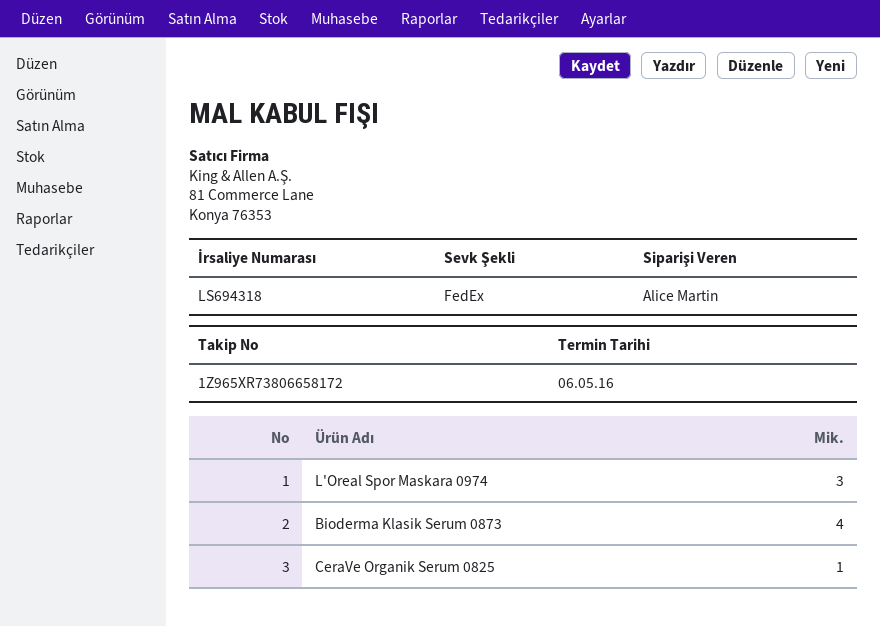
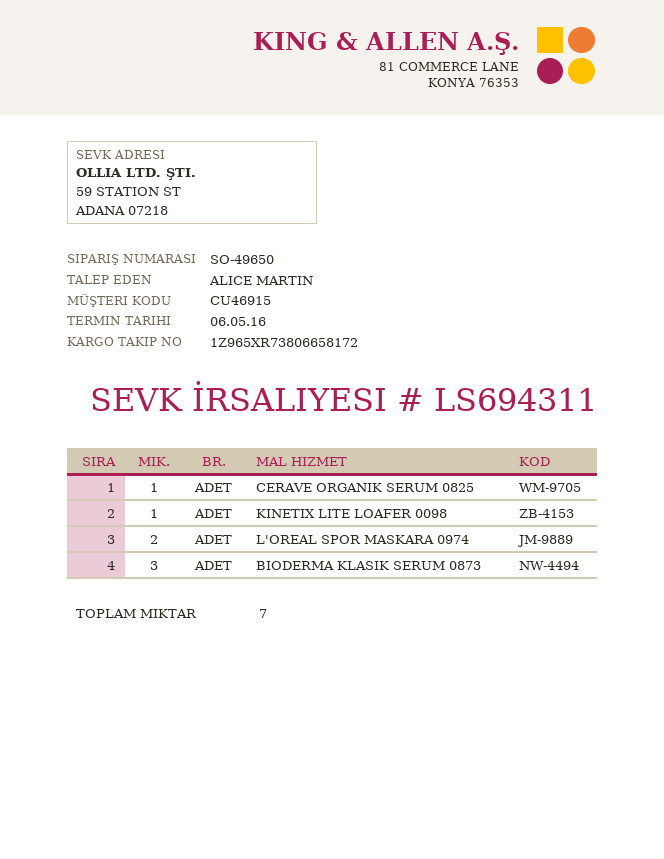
delivery note number: LS694318 -> LS694311
L'Oreal Spor Maskara 0974: 3 -> 2
Bioderma Klasik Serum 0873: 4 -> 3
KINETIX LITE LOAFER 0098: none -> 1

